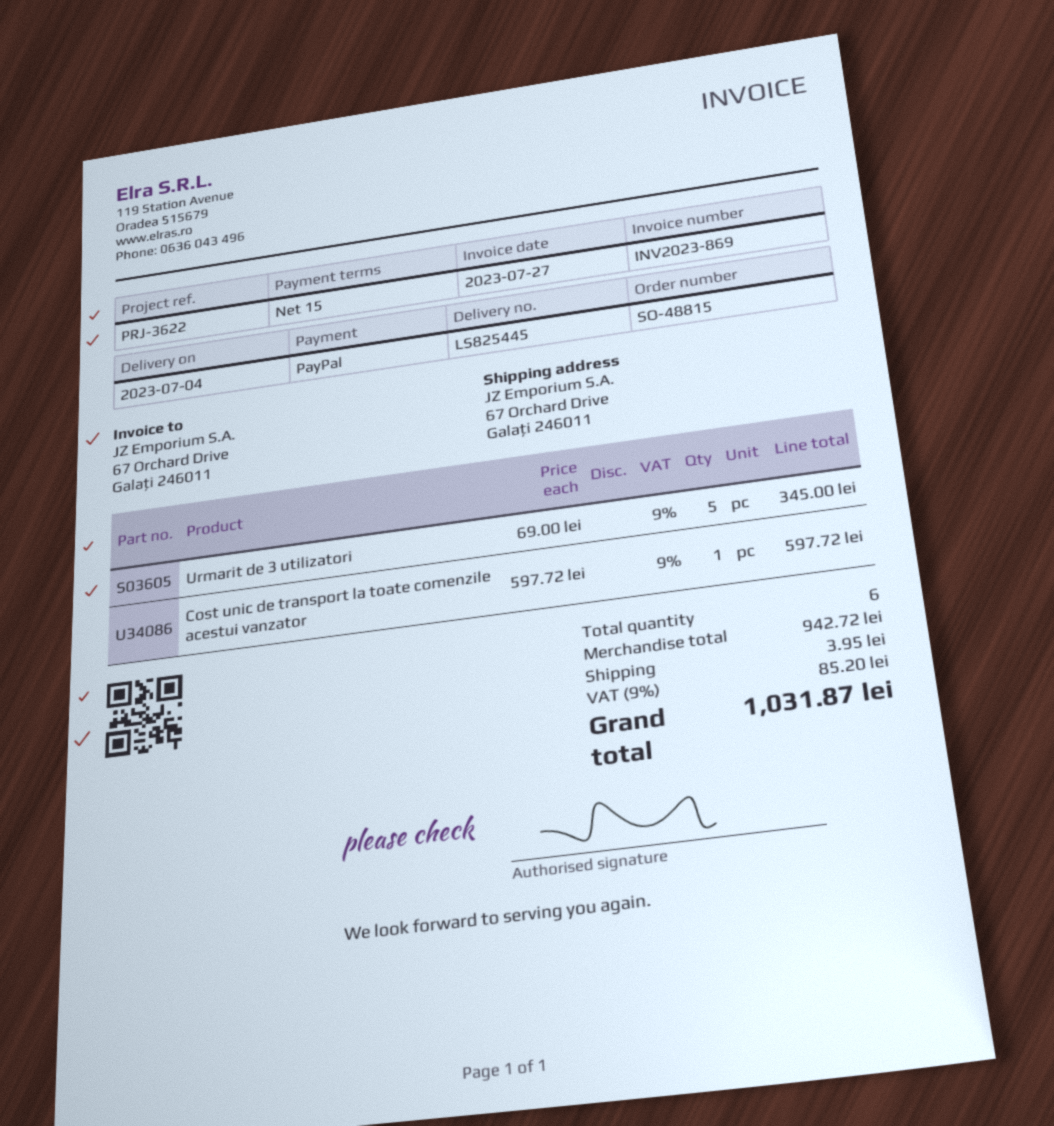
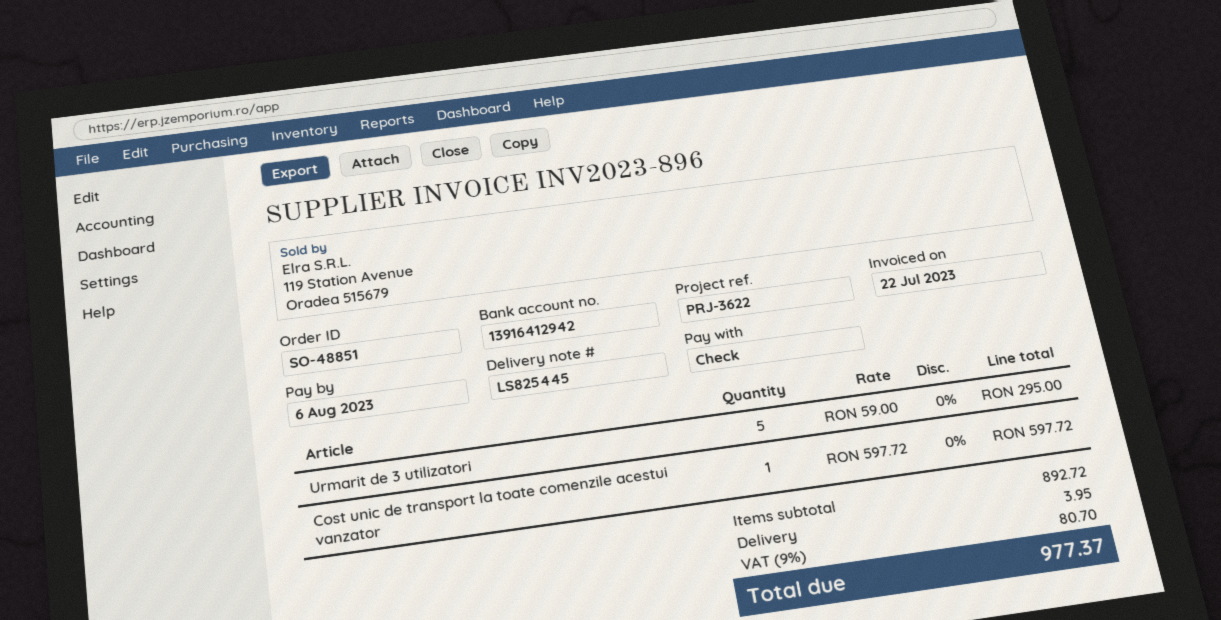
order number: SO-48815 -> SO-48851
invoice number: INV2023-869 -> INV2023-896
invoice date: 2023-07-27 -> 2023-07-22
payment method: PayPal -> cheque
Urmarit de 3 utilizatori: 5 x 69.00 = 345.00 -> 5 x 59.00 = 295.00
subtotal: 942.72 -> 892.72
tax: 9% = 85.20 -> 9% = 80.70
total: 1031.87 -> 977.37

